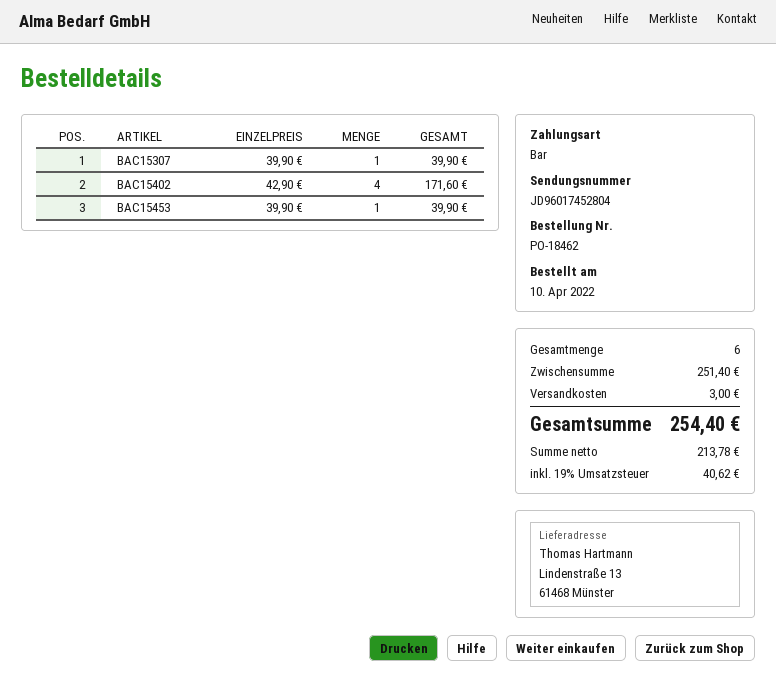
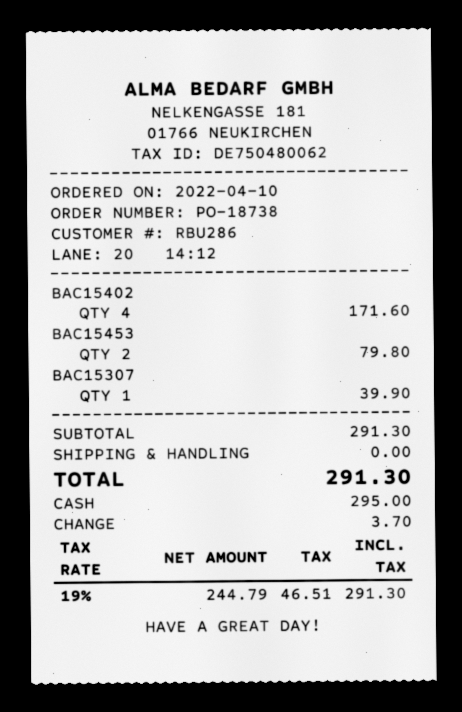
order number: PO-18462 -> PO-18738
BAC15453: 1 for 39.90 -> 2 for 79.80
subtotal: 251.40 -> 291.30
shipping: 3.00 -> 0.00
net: 213.78 -> 244.79
tax: 19% = 40.62 -> 19% = 46.51
total: 254.40 -> 291.30

